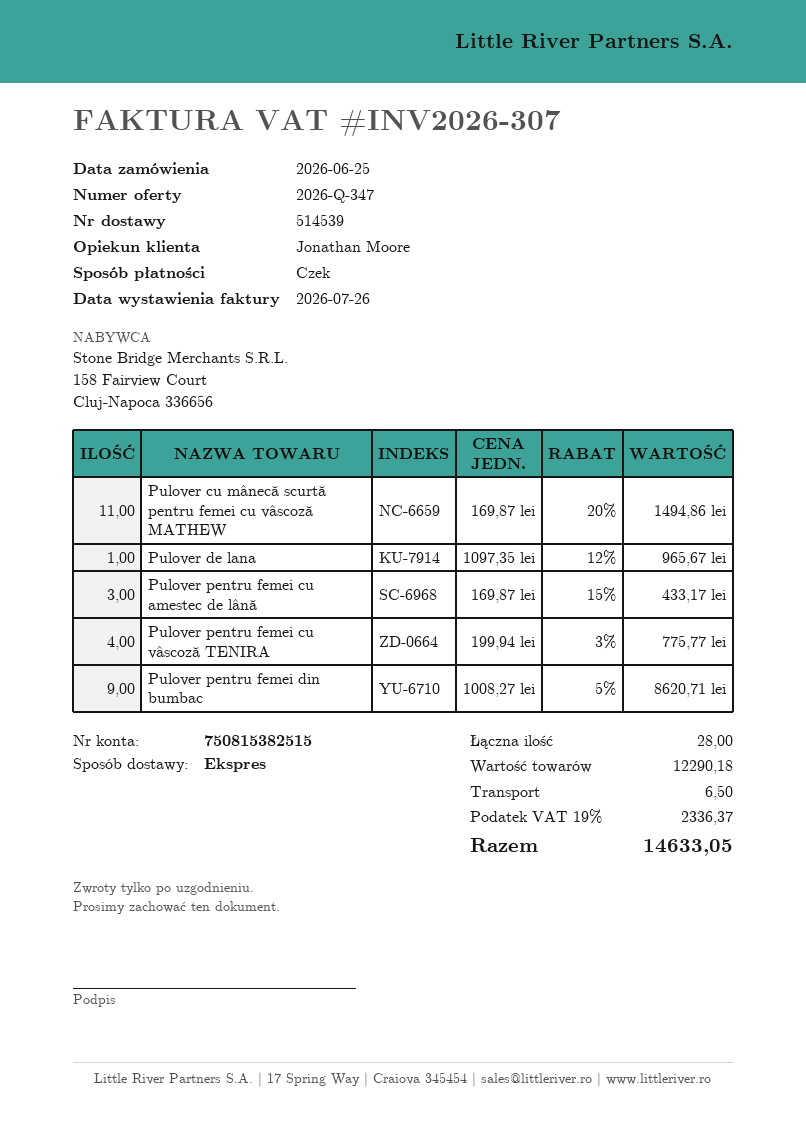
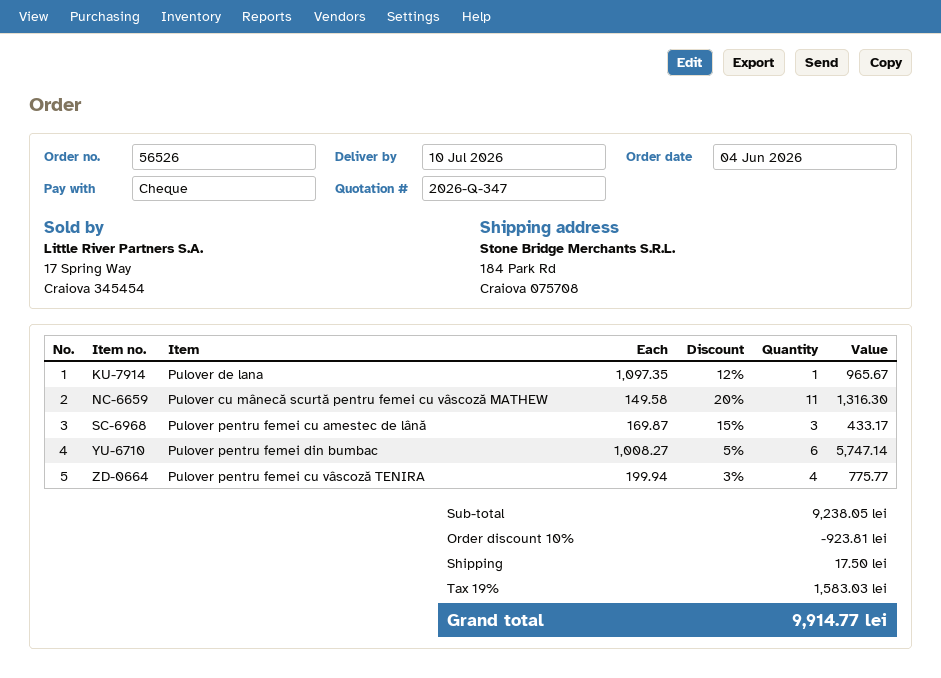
order date: 2026-06-25 -> 2026-06-04
Pulover cu mânecă scurtă pentru femei cu vâscoză MATHEW: 11 x 169.87 - 20% = 1494.86 -> 11 x 149.58 - 20% = 1316.30
Pulover pentru femei din bumbac: 9 x 1008.27 - 5% = 8620.71 -> 6 x 1008.27 - 5% = 5747.14
subtotal: 12290.18 -> 9238.05
discount: none -> 10% = 923.81
shipping: 6.50 -> 17.50
tax: 19% = 2336.37 -> 19% = 1583.03
total: 14633.05 -> 9914.77

